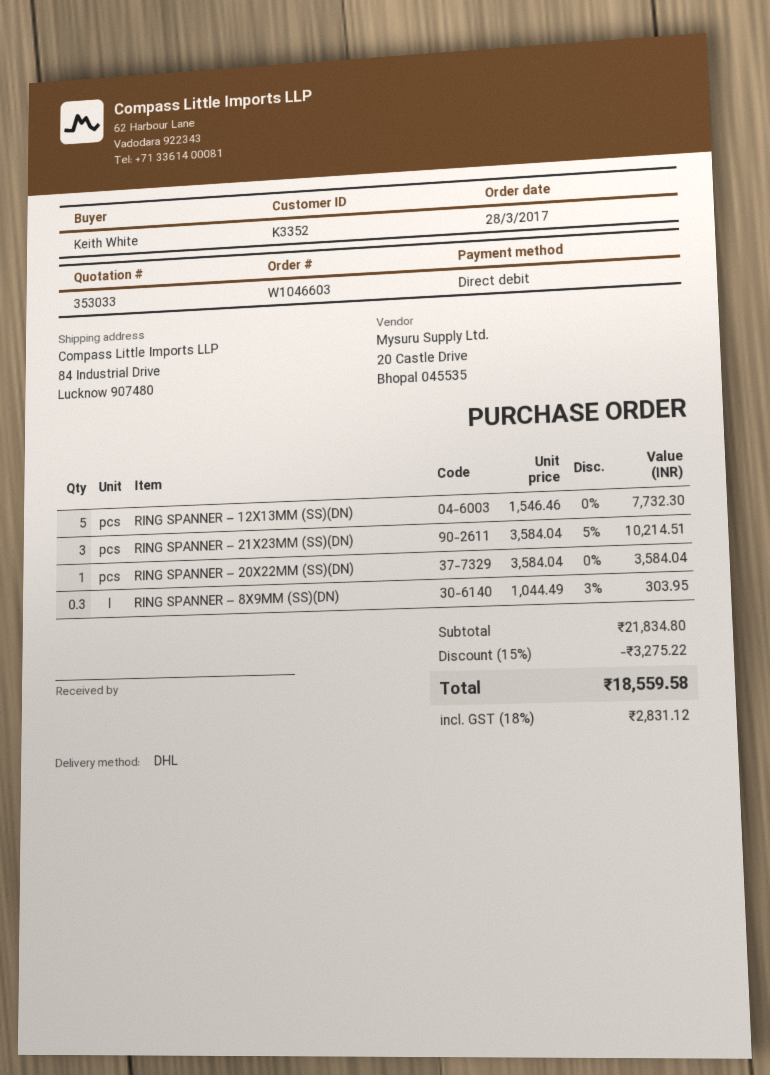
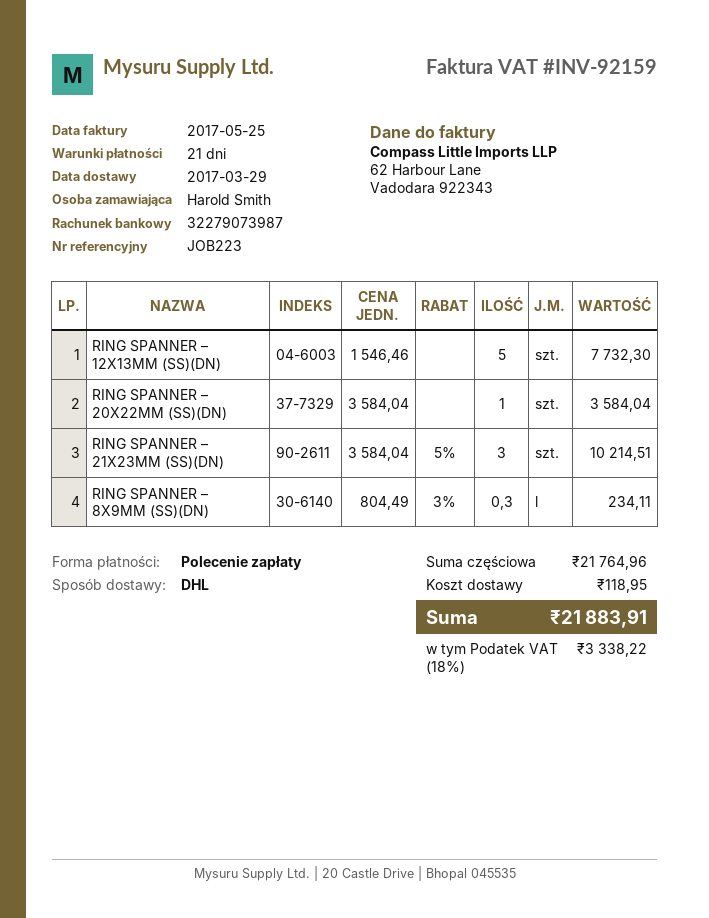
ordered by: Keith White -> Harold Smith
RING SPANNER – 8X9MM (SS)(DN): 0.3 x 1044.49 - 3% = 303.95 -> 0.3 x 804.49 - 3% = 234.11
subtotal: 21834.80 -> 21764.96
discount: 15% = 3275.22 -> none
shipping: none -> 118.95
tax: 18% = 2831.12 -> 18% = 3338.22
total: 18559.58 -> 21883.91

